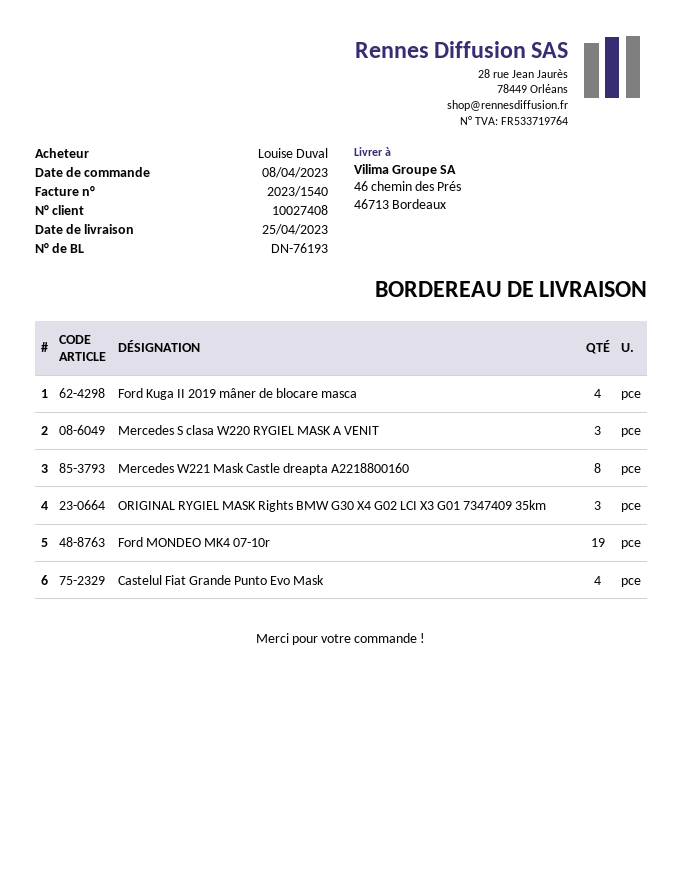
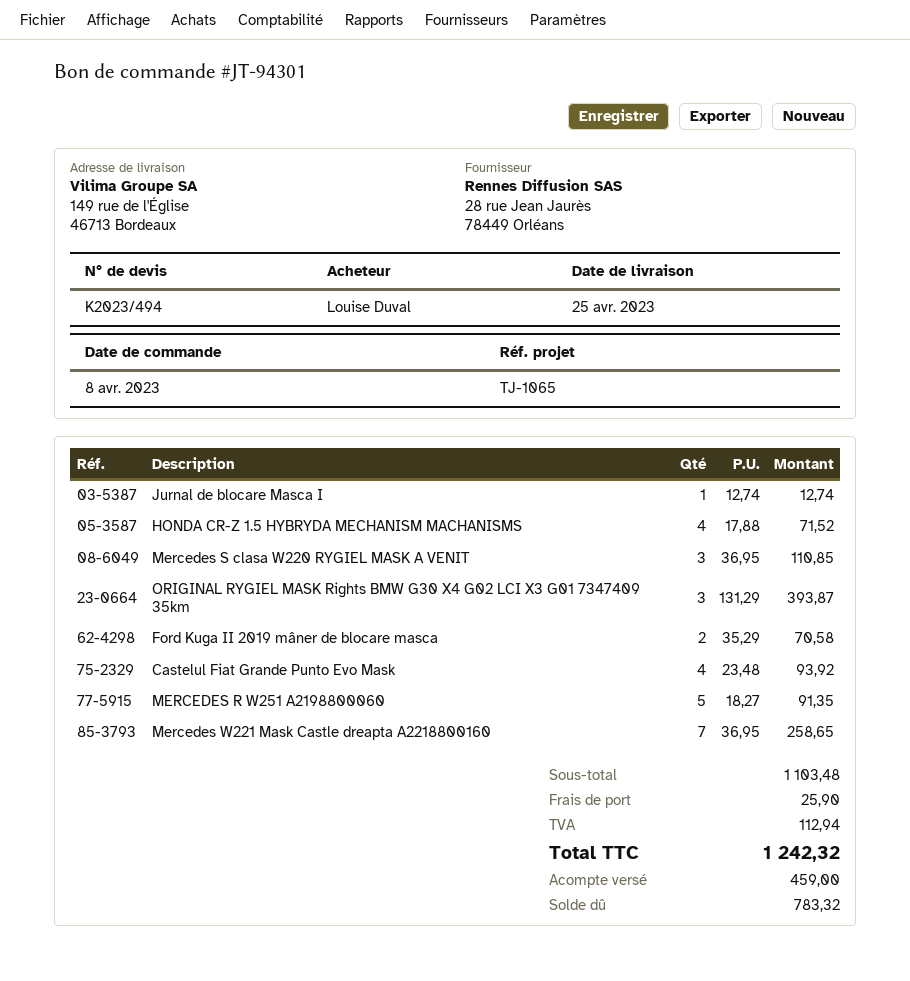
ship to: 46 chemin des Prés, 46713 Bordeaux -> 149 rue de l'Église, 46713 Bordeaux
Ford Kuga II 2019 mâner de blocare masca: 4 -> 2
Mercedes W221 Mask Castle dreapta A2218800160: 8 -> 7
Ford MONDEO MK4 07-10r: 19 -> none
Jurnal de blocare Masca I: none -> 1
HONDA CR-Z 1.5 HYBRYDA MECHANISM MACHANISMS: none -> 4
MERCEDES R W251 A2198800060: none -> 5

